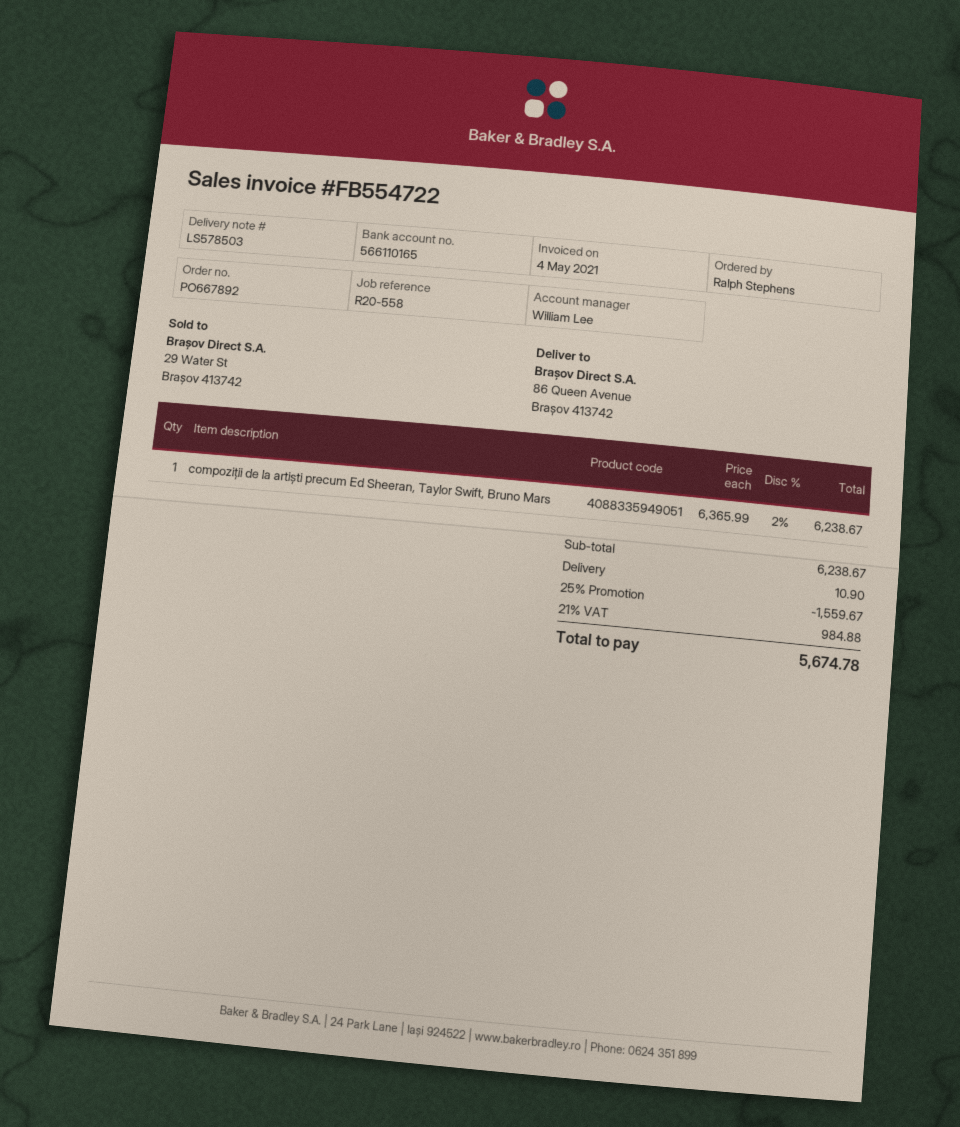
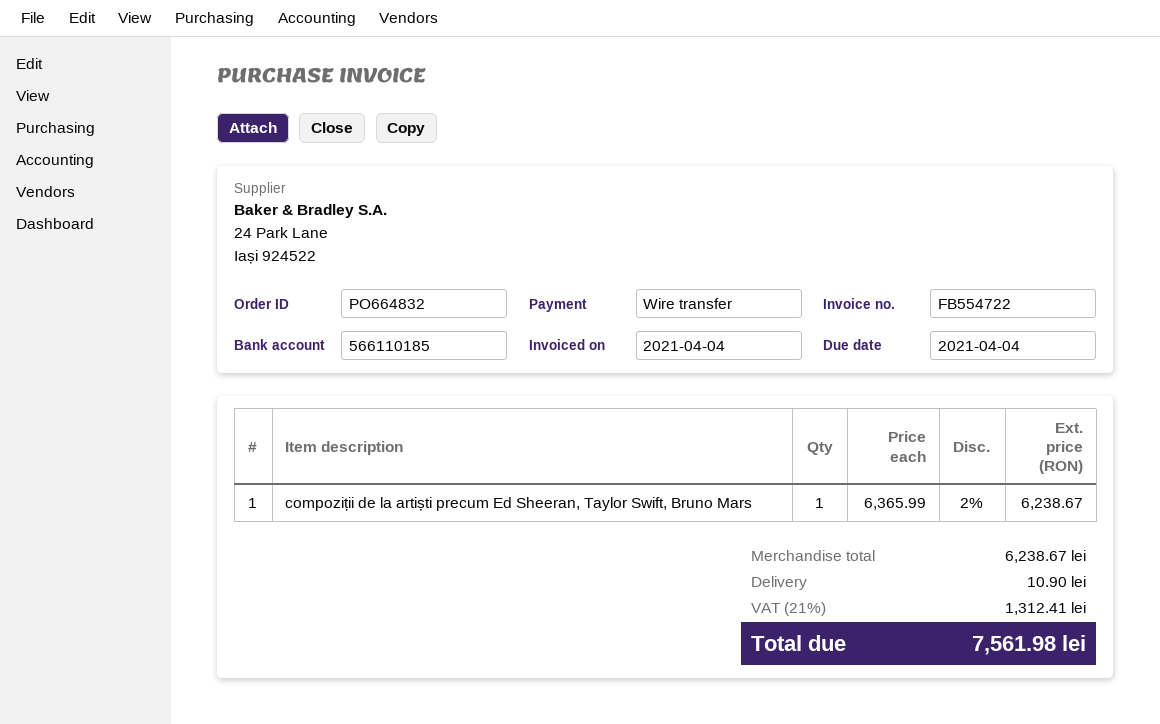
order number: PO667892 -> PO664832
invoice date: 2021-05-04 -> 2021-04-04
bank account: 566110165 -> 566110185
discount: 25% = 1559.67 -> none
tax: 21% = 984.88 -> 21% = 1312.41
total: 5674.78 -> 7561.98

